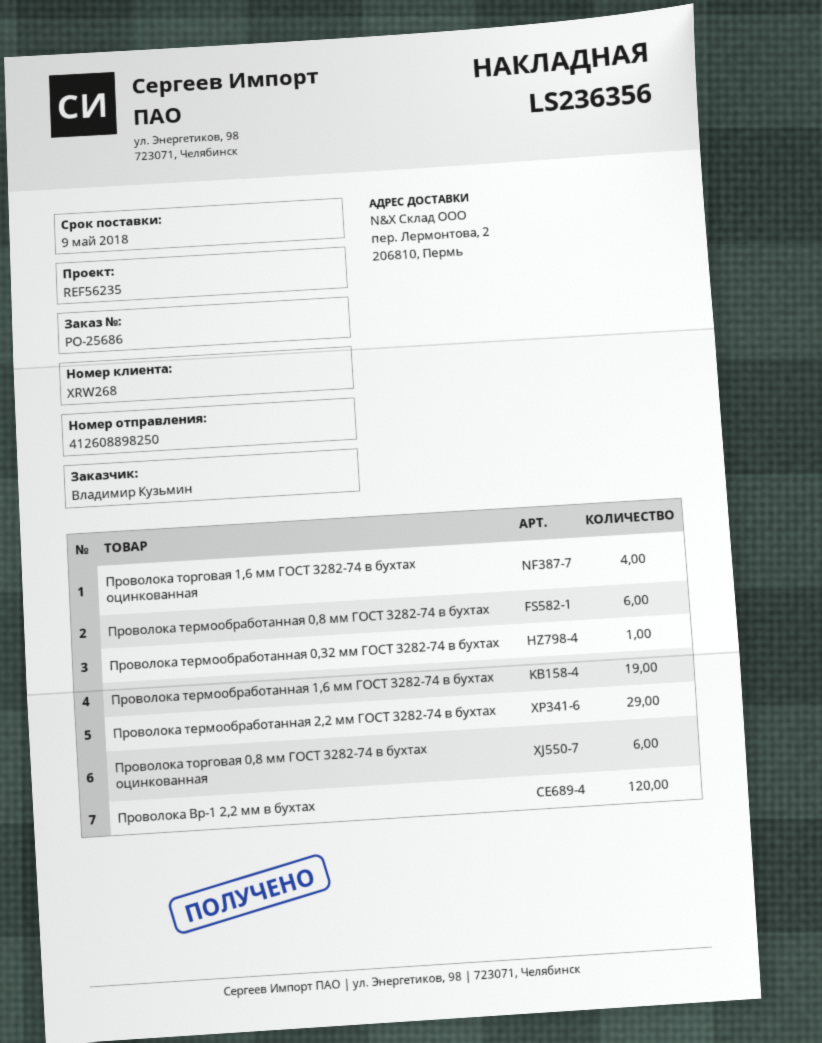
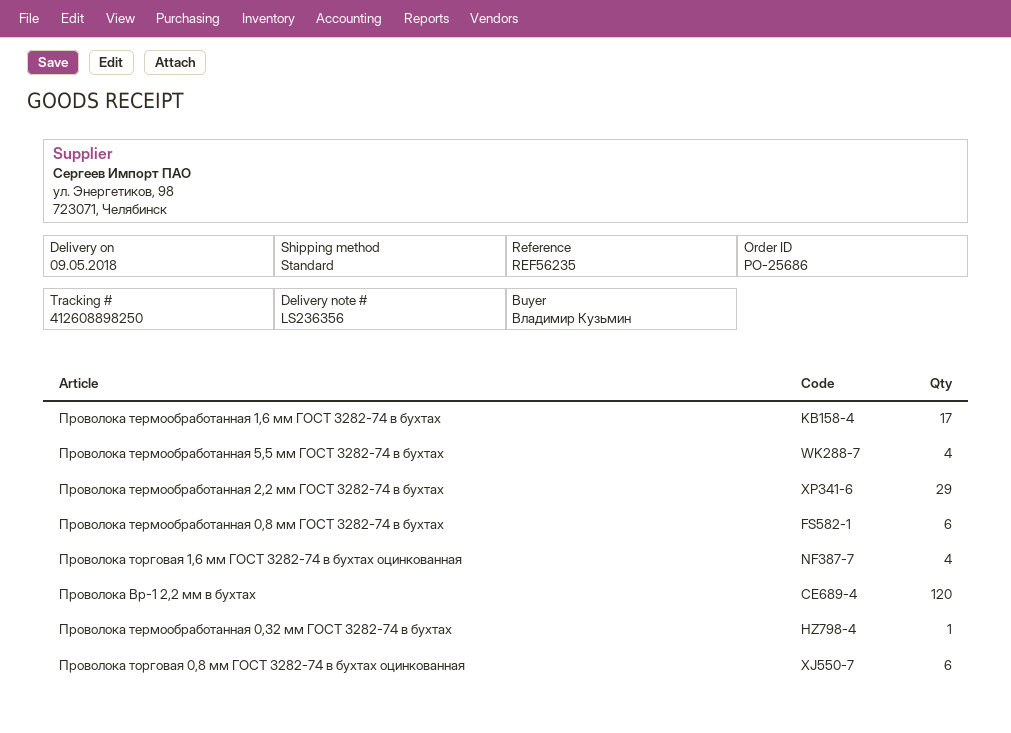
Проволока термообработанная 1,6 мм ГОСТ 3282-74 в бухтах: 19 -> 17
Проволока термообработанная 5,5 мм ГОСТ 3282-74 в бухтах: none -> 4

